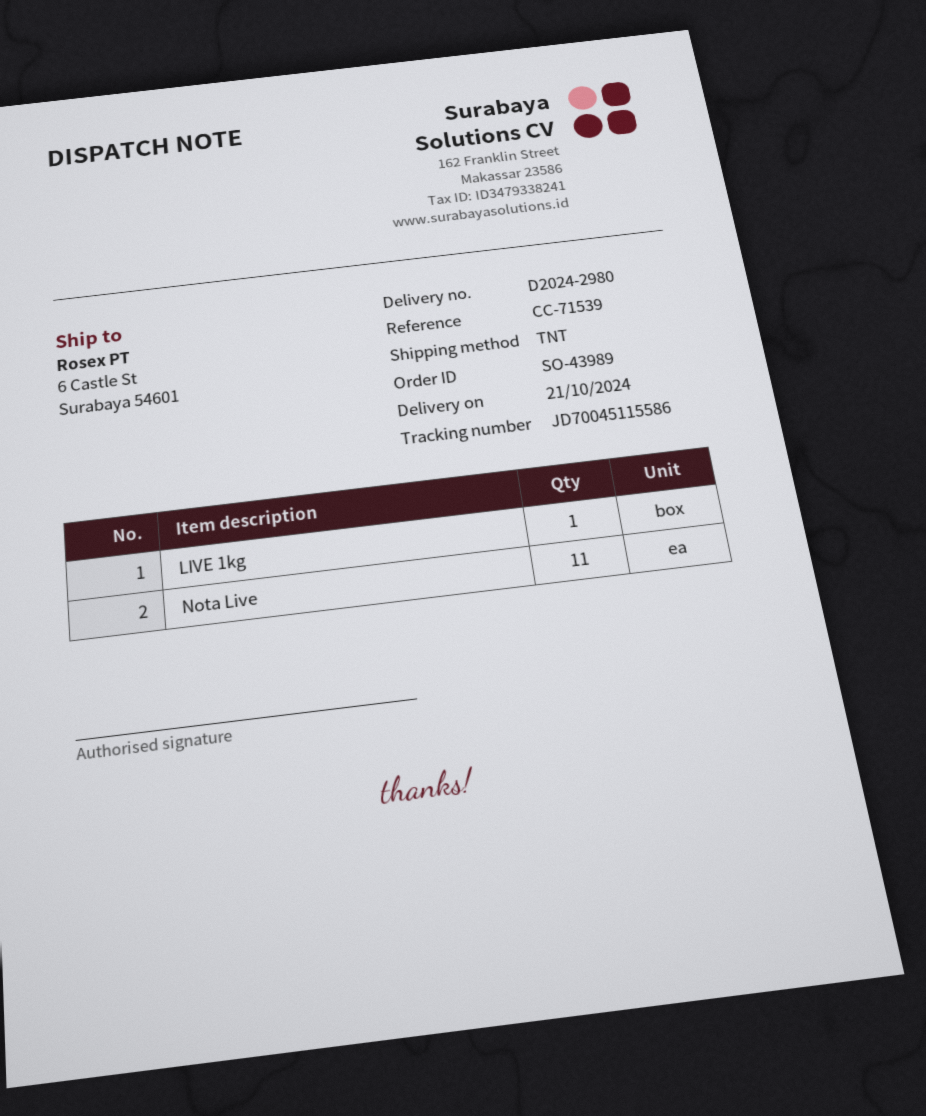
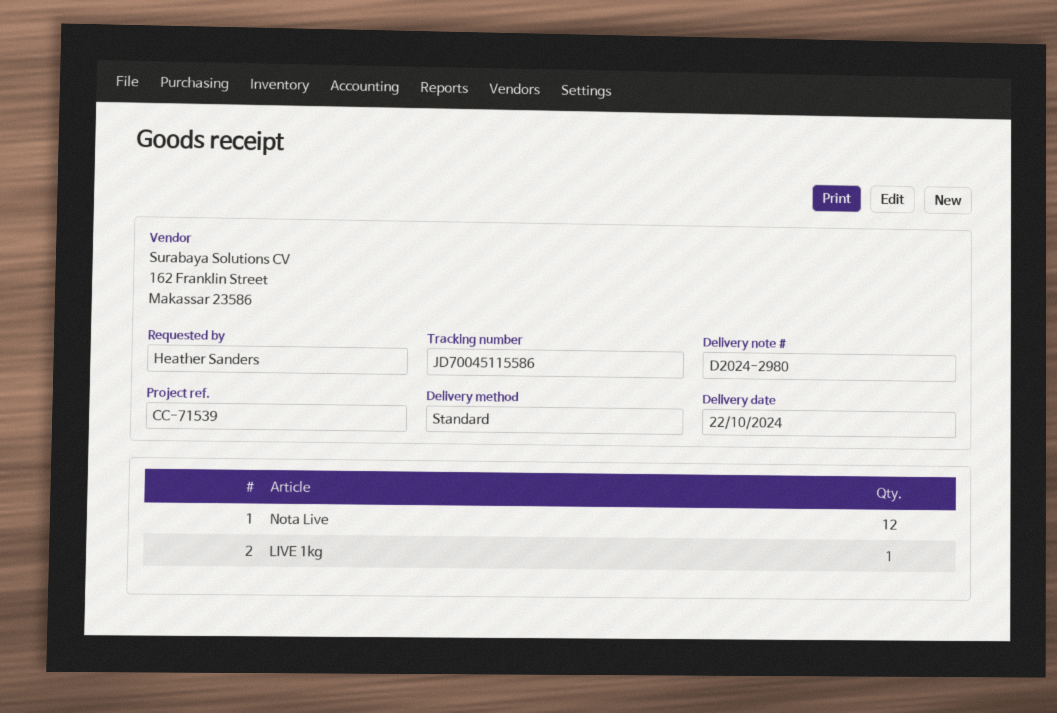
delivery date: 2024-10-21 -> 2024-10-22
shipping method: TNT -> standard
Nota Live: 11 -> 12

